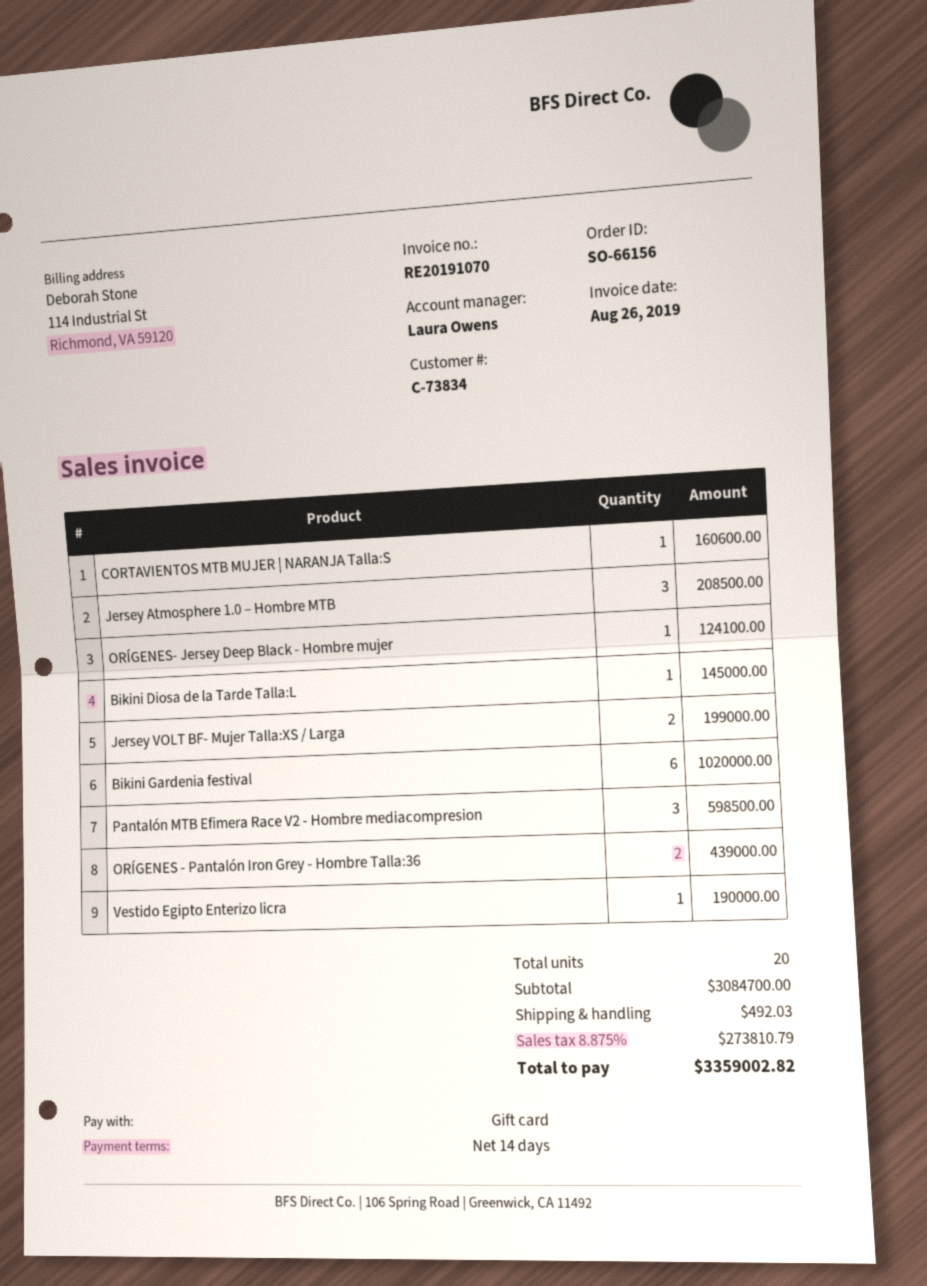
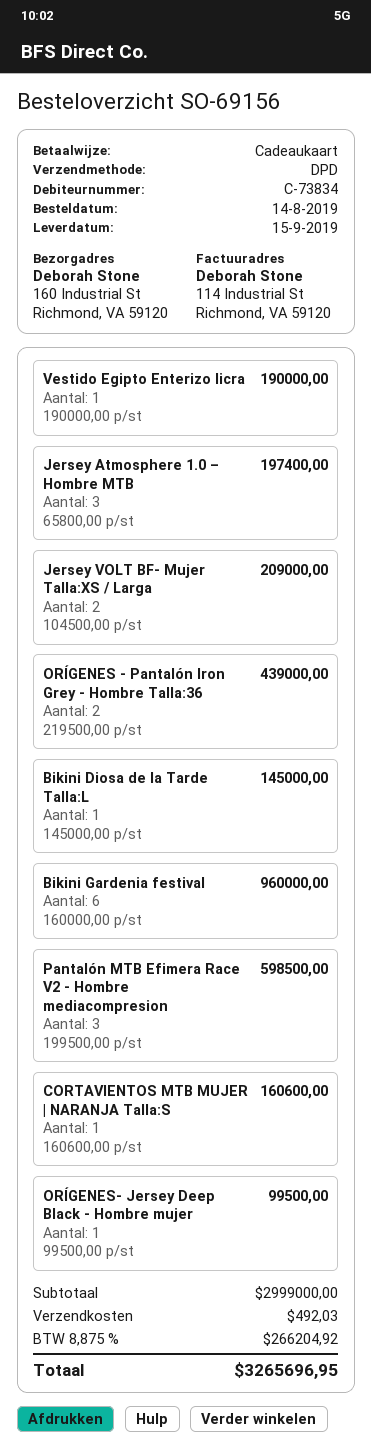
order number: SO-66156 -> SO-69156
Jersey Atmosphere 1.0 – Hombre MTB: 3 for 208500.00 -> 3 for 197400.00
ORÍGENES- Jersey Deep Black - Hombre mujer: 1 for 124100.00 -> 1 for 99500.00
Jersey VOLT BF- Mujer Talla:XS / Larga: 2 for 199000.00 -> 2 for 209000.00
Bikini Gardenia festival: 6 for 1020000.00 -> 6 for 960000.00
subtotal: 3084700.00 -> 2999000.00
tax: 8.875% = 273810.79 -> 8.875% = 266204.92
total: 3359002.82 -> 3265696.95

